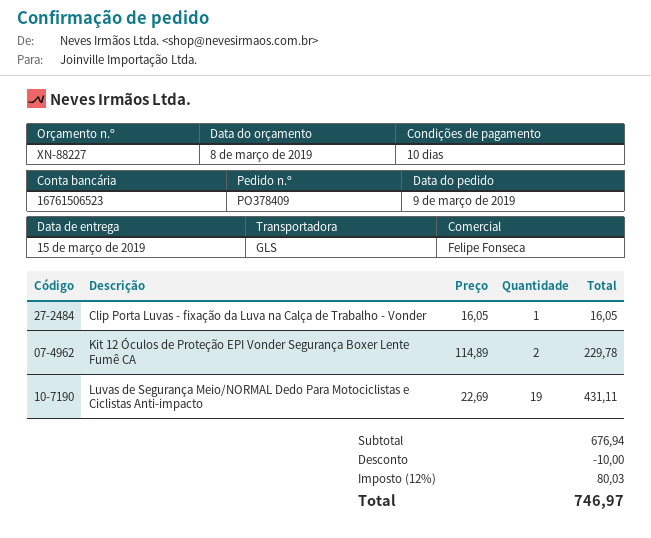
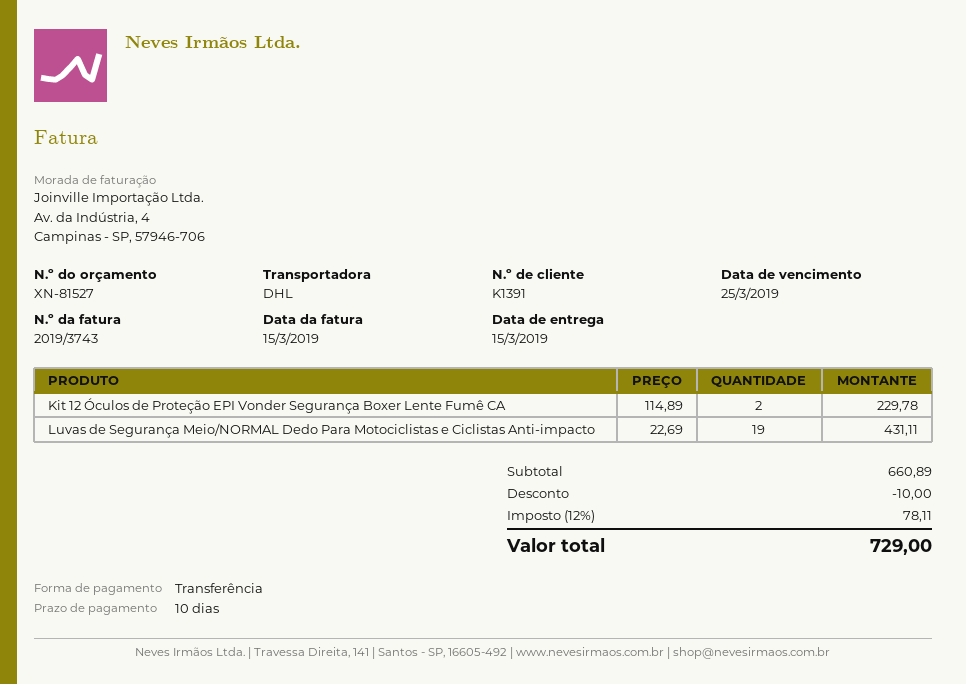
quote number: XN-88227 -> XN-81527
shipping method: GLS -> DHL
Clip Porta Luvas - fixação da Luva na Calça de Trabalho - Vonder: 1 x 16.05 = 16.05 -> none
subtotal: 676.94 -> 660.89
tax: 12% = 80.03 -> 12% = 78.11
total: 746.97 -> 729.00

